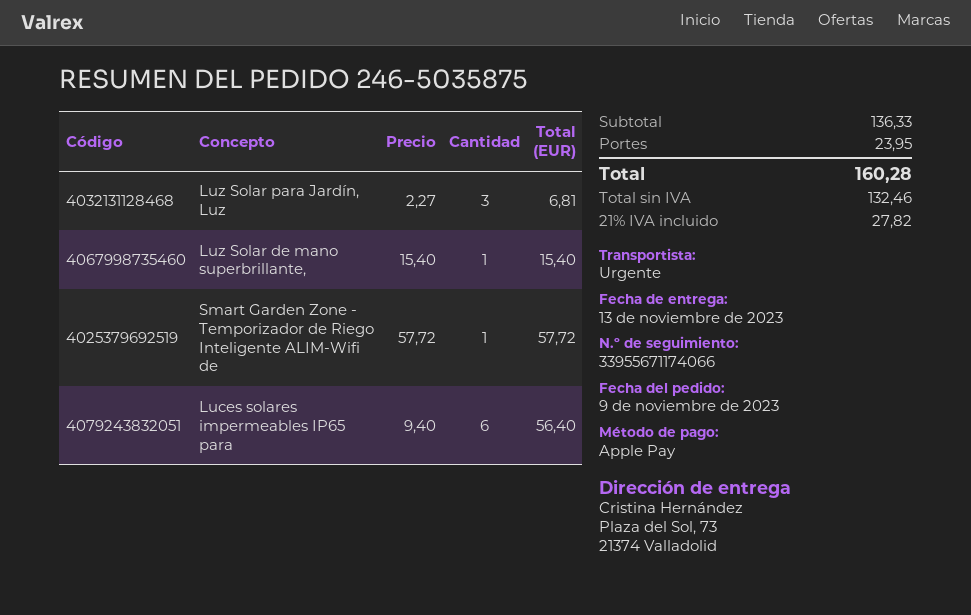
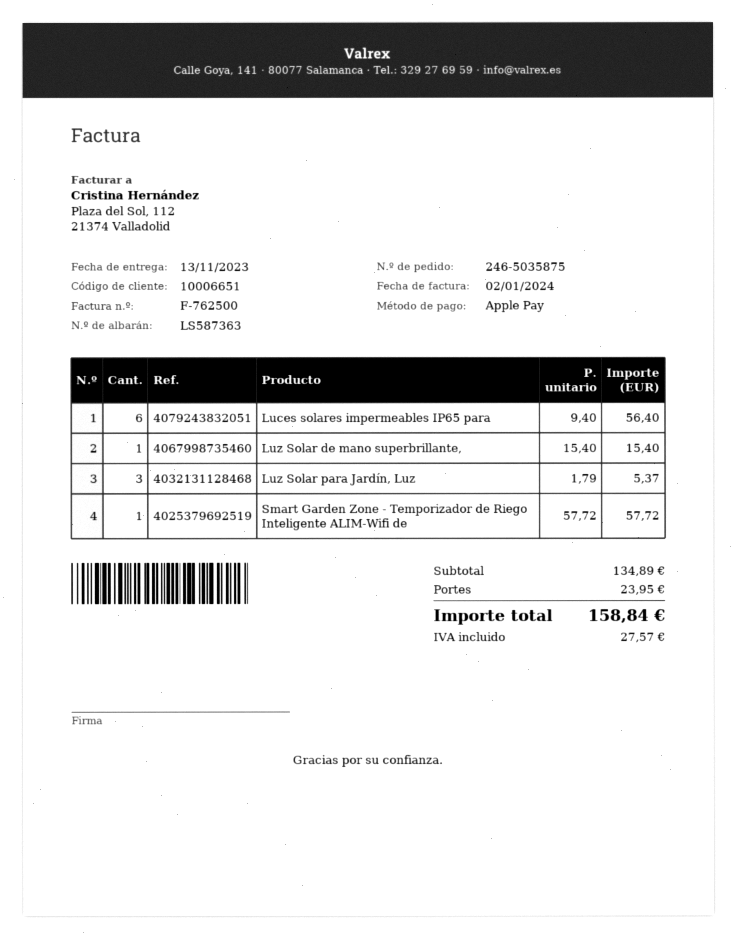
Luz Solar para Jardín, Luz: 3 x 2.27 = 6.81 -> 3 x 1.79 = 5.37
subtotal: 136.33 -> 134.89
tax: 27.82 -> 27.57
total: 160.28 -> 158.84

